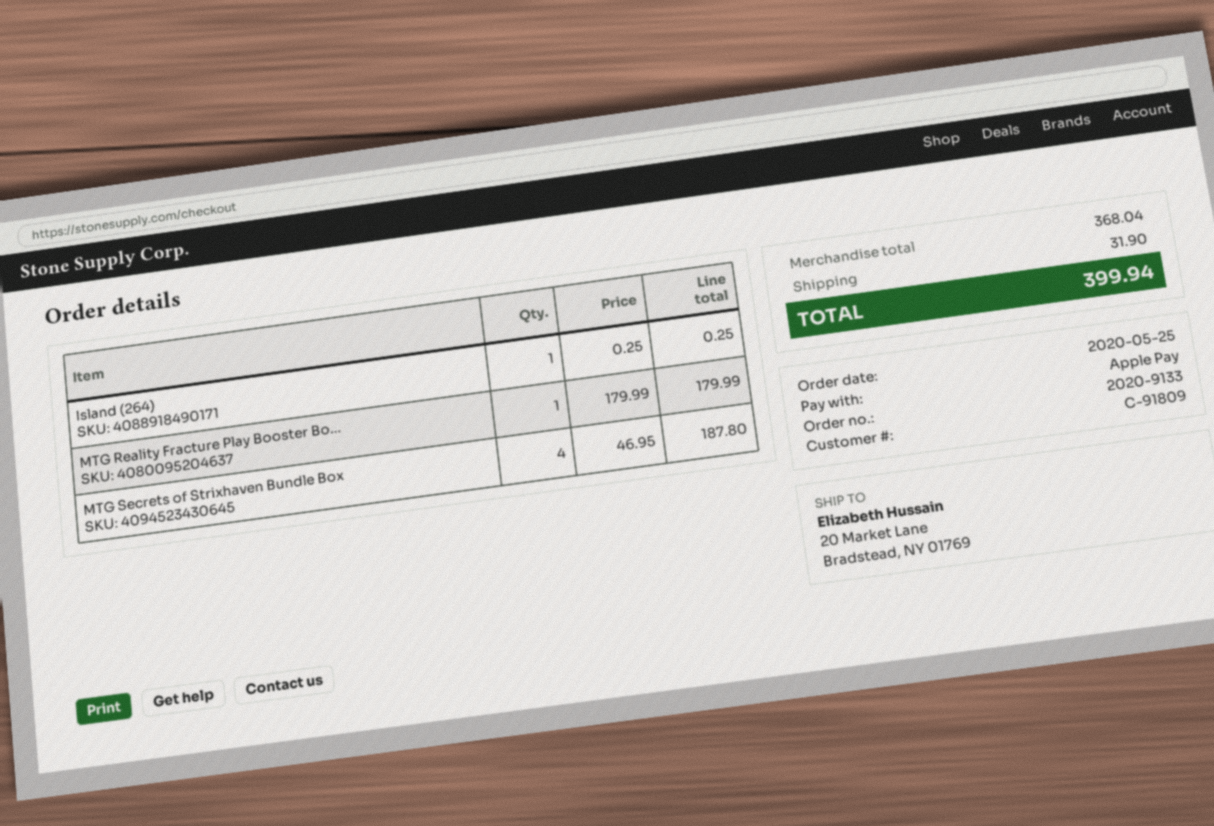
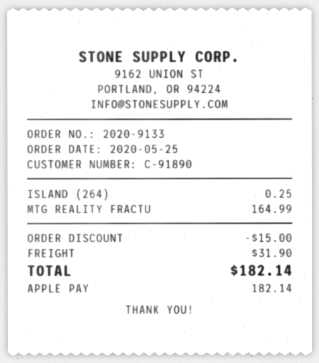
customer number: C-91809 -> C-91890
MTG Reality Fracture Play Booster Bo...: 1 x 179.99 = 179.99 -> 1 x 164.99 = 164.99
MTG Secrets of Strixhaven Bundle Box: 4 x 46.95 = 187.80 -> none
discount: none -> 15.00
total: 399.94 -> 182.14

